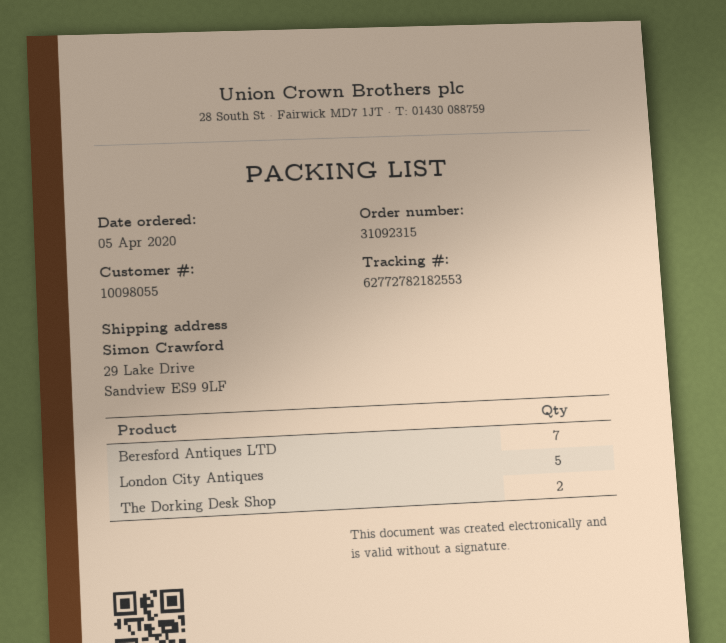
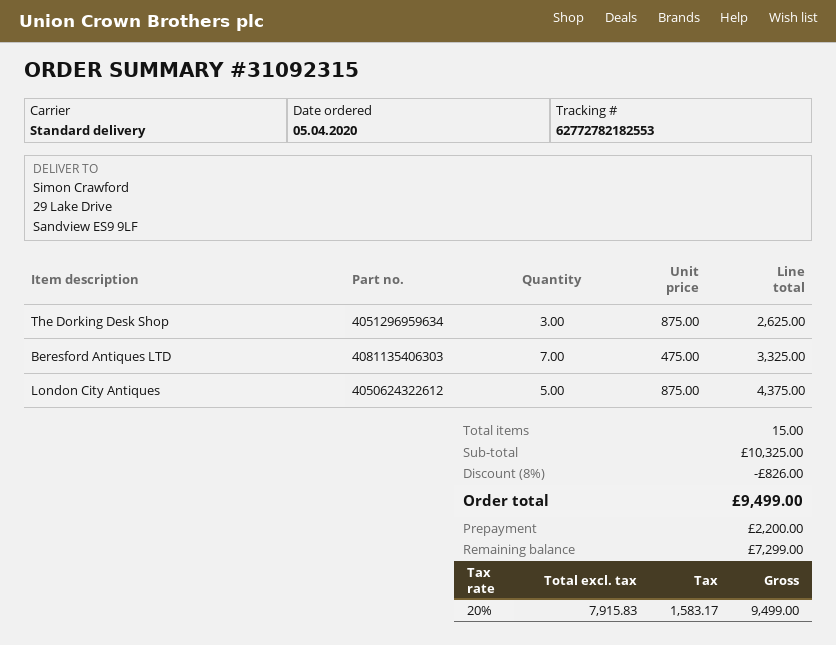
The Dorking Desk Shop: 2 -> 3

